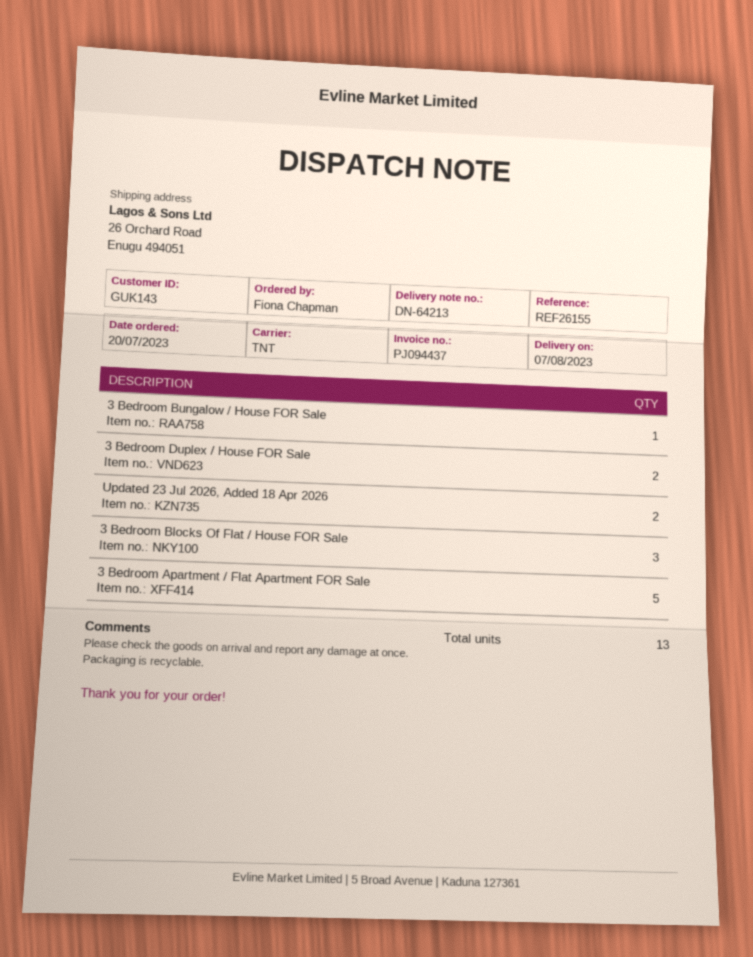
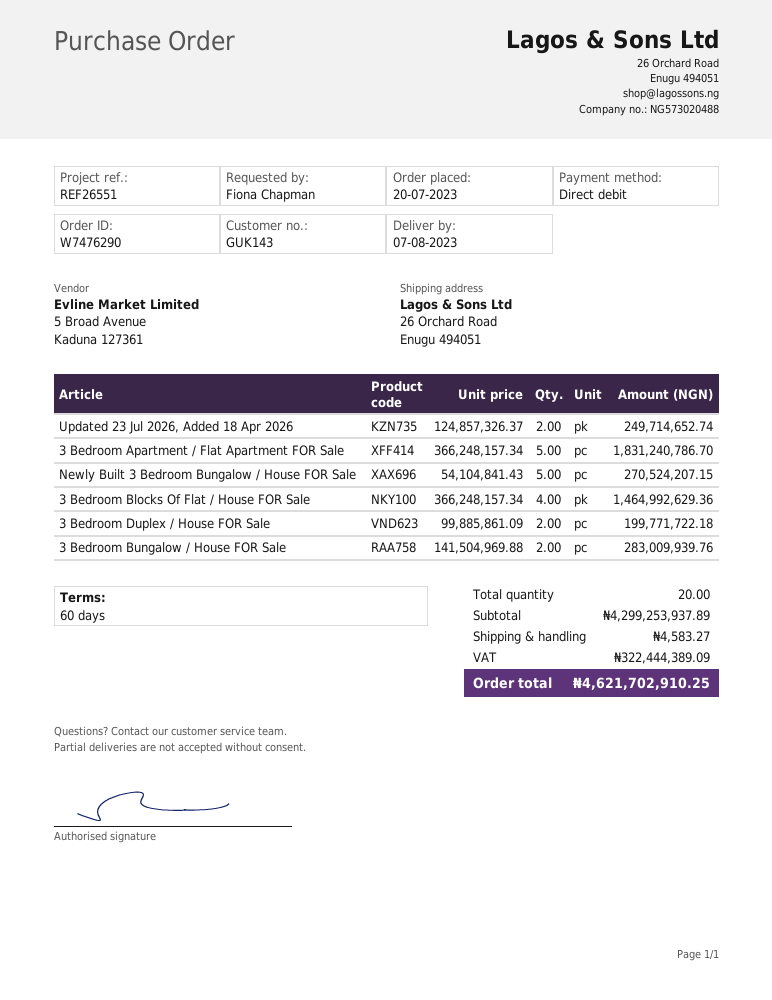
reference: REF26155 -> REF26551
3 Bedroom Bungalow / House FOR Sale: 1 -> 2
3 Bedroom Blocks Of Flat / House FOR Sale: 3 -> 4
Newly Built 3 Bedroom Bungalow / House FOR Sale: none -> 5
total quantity: 13 -> 20

